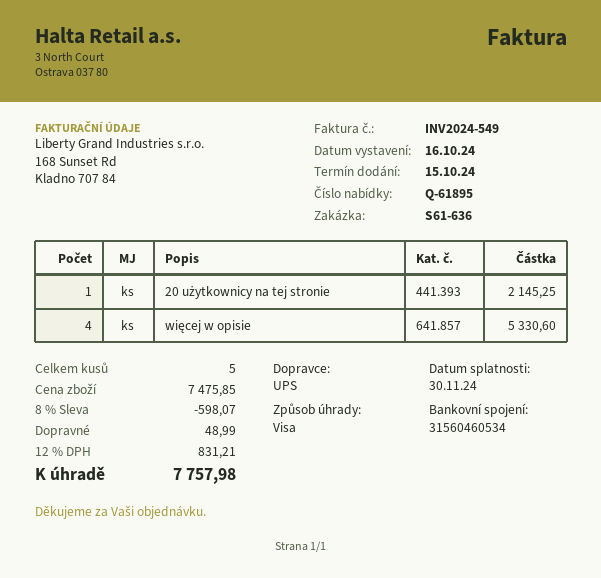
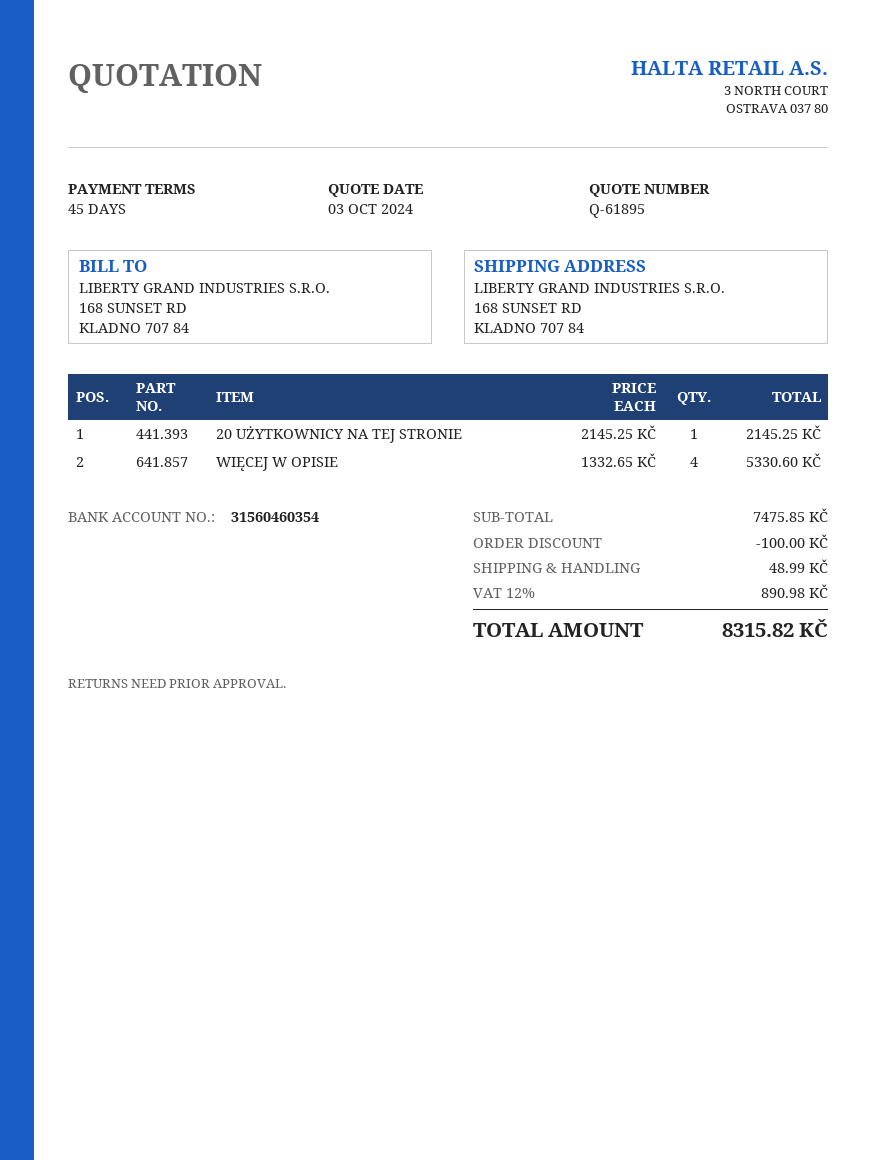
bank account: 31560460534 -> 31560460354
discount: 598.07 -> 100.00
tax: 12% = 831.21 -> 12% = 890.98
total: 7757.98 -> 8315.82

